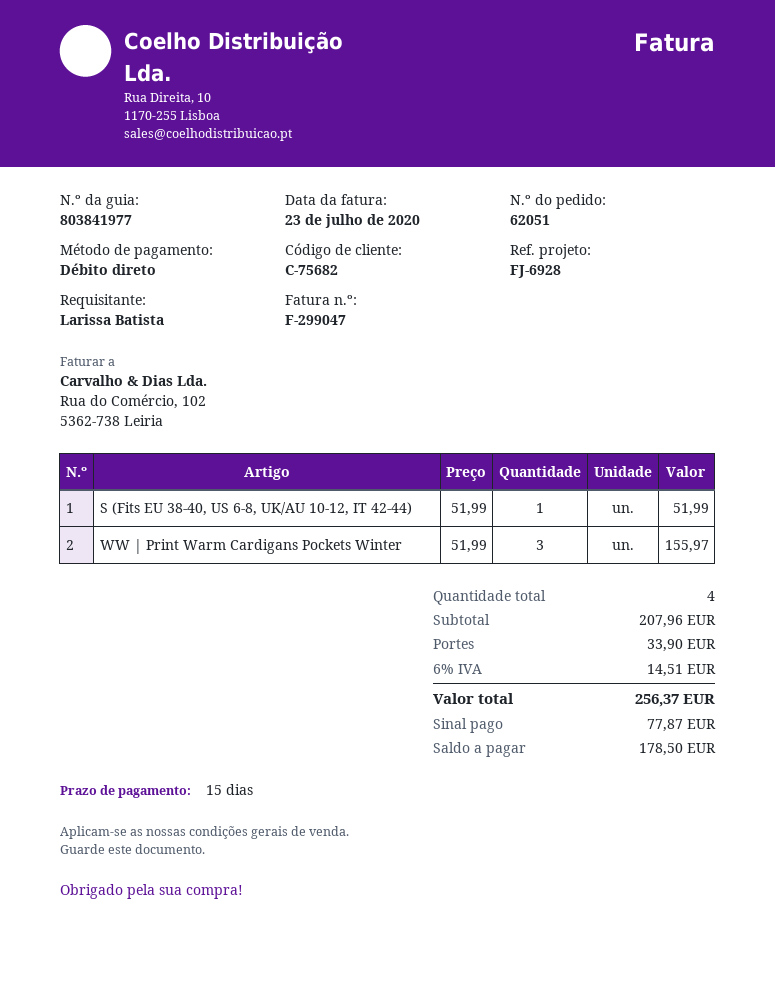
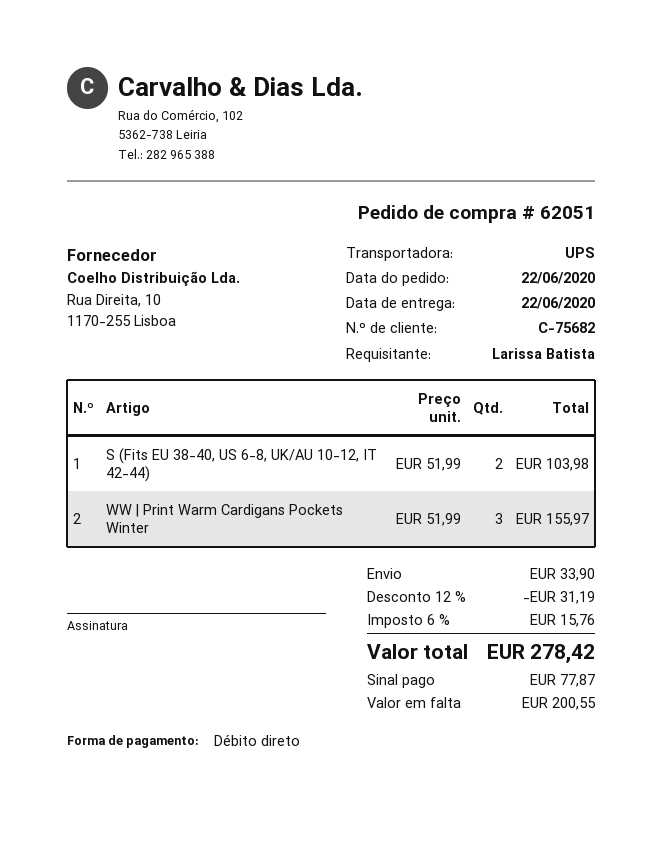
S (Fits EU 38-40, US 6-8, UK/AU 10-12, IT 42-44): 1 x 51.99 = 51.99 -> 2 x 51.99 = 103.98
discount: none -> 12% = 31.19
tax: 6% = 14.51 -> 6% = 15.76
total: 256.37 -> 278.42
balance: 178.50 -> 200.55

